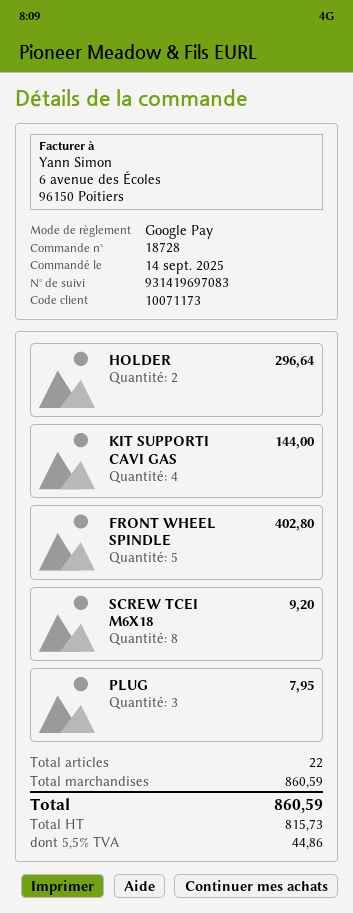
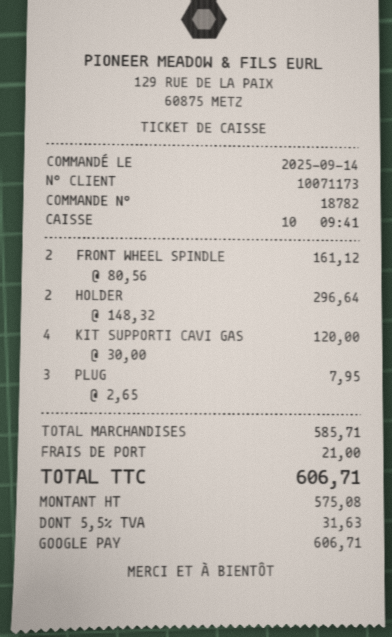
order number: 18728 -> 18782
KIT SUPPORTI CAVI GAS: 4 for 144.00 -> 4 for 120.00
FRONT WHEEL SPINDLE: 5 for 402.80 -> 2 for 161.12
SCREW TCEI M6X18: 8 for 9.20 -> none
subtotal: 860.59 -> 585.71
shipping: none -> 21.00
net: 815.73 -> 575.08
tax: 5.5% = 44.86 -> 5.5% = 31.63
total: 860.59 -> 606.71

